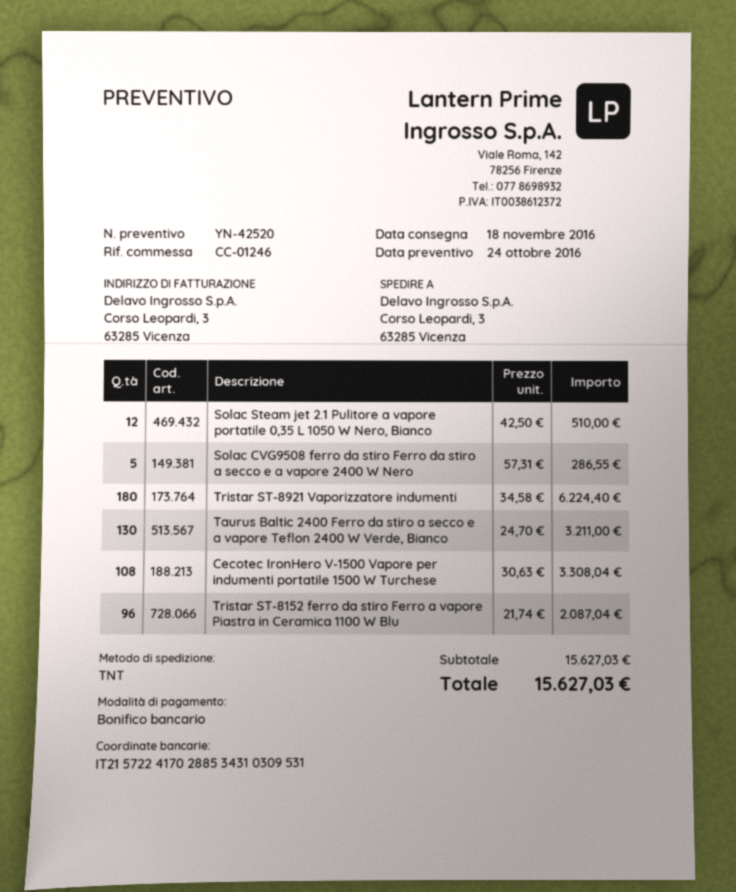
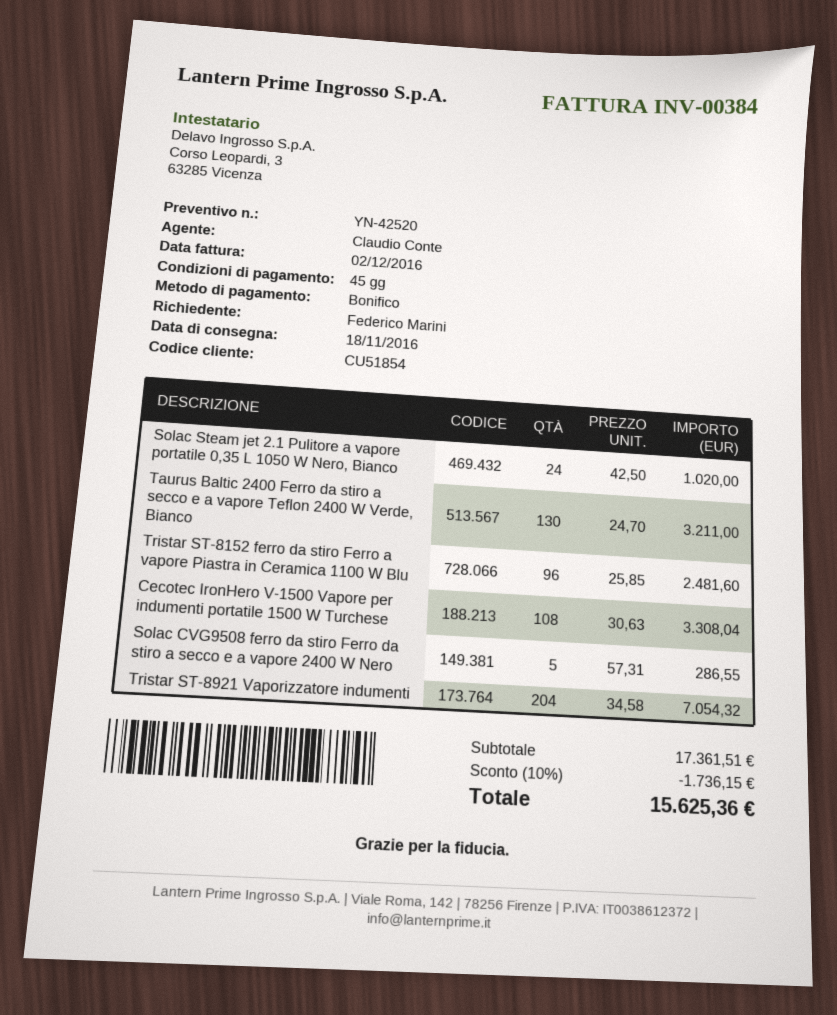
Solac Steam jet 2.1 Pulitore a vapore portatile 0,35 L 1050 W Nero, Bianco: 12 x 42.50 = 510.00 -> 24 x 42.50 = 1020.00
Tristar ST-8921 Vaporizzatore indumenti: 180 x 34.58 = 6224.40 -> 204 x 34.58 = 7054.32
Tristar ST-8152 ferro da stiro Ferro a vapore Piastra in Ceramica 1100 W Blu: 96 x 21.74 = 2087.04 -> 96 x 25.85 = 2481.60
subtotal: 15627.03 -> 17361.51
discount: none -> 10% = 1736.15
total: 15627.03 -> 15625.36

